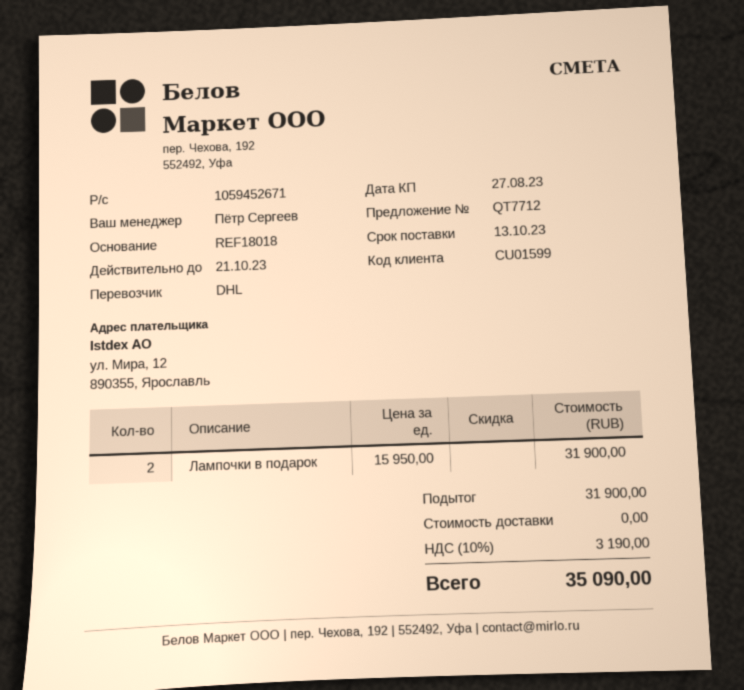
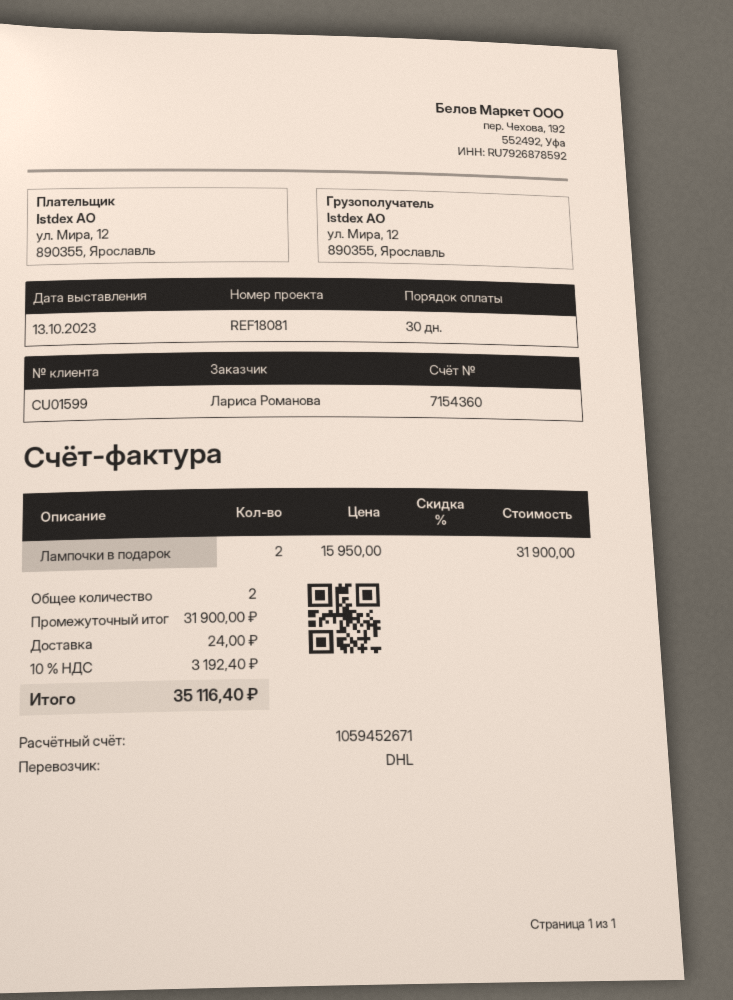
reference: REF18018 -> REF18081
shipping: 0.00 -> 24.00
tax: 10% = 3190.00 -> 10% = 3192.40
total: 35090.00 -> 35116.40

